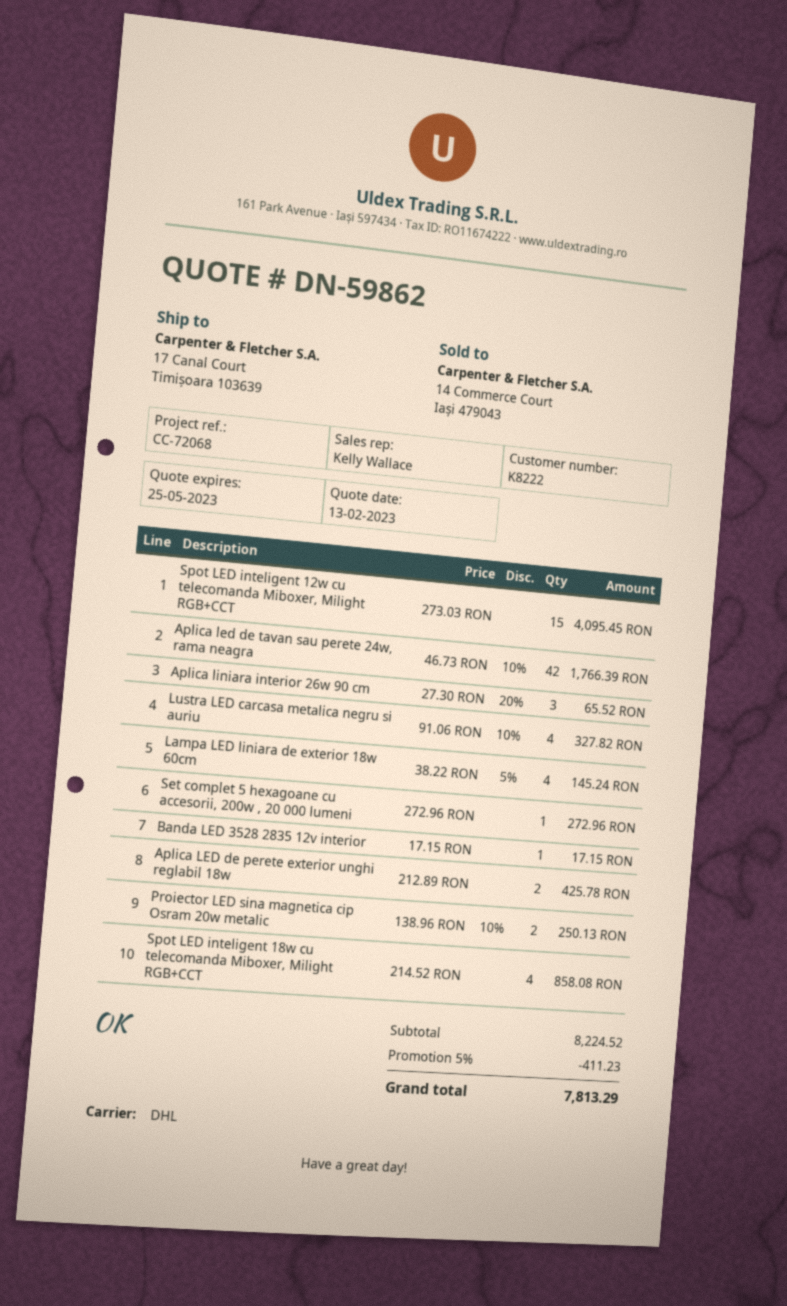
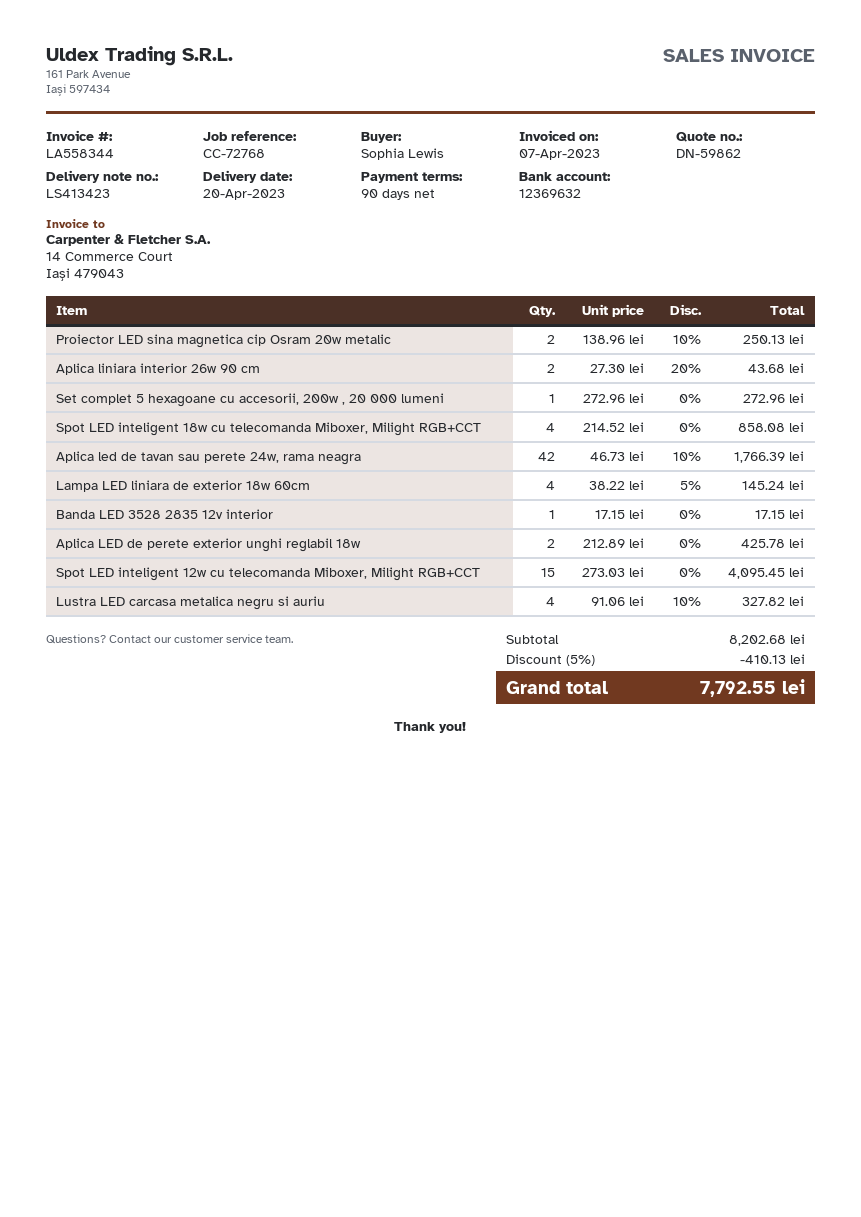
reference: CC-72068 -> CC-72768
Aplica liniara interior 26w 90 cm: 3 x 27.30 - 20% = 65.52 -> 2 x 27.30 - 20% = 43.68
subtotal: 8224.52 -> 8202.68
discount: 5% = 411.23 -> 5% = 410.13
total: 7813.29 -> 7792.55

